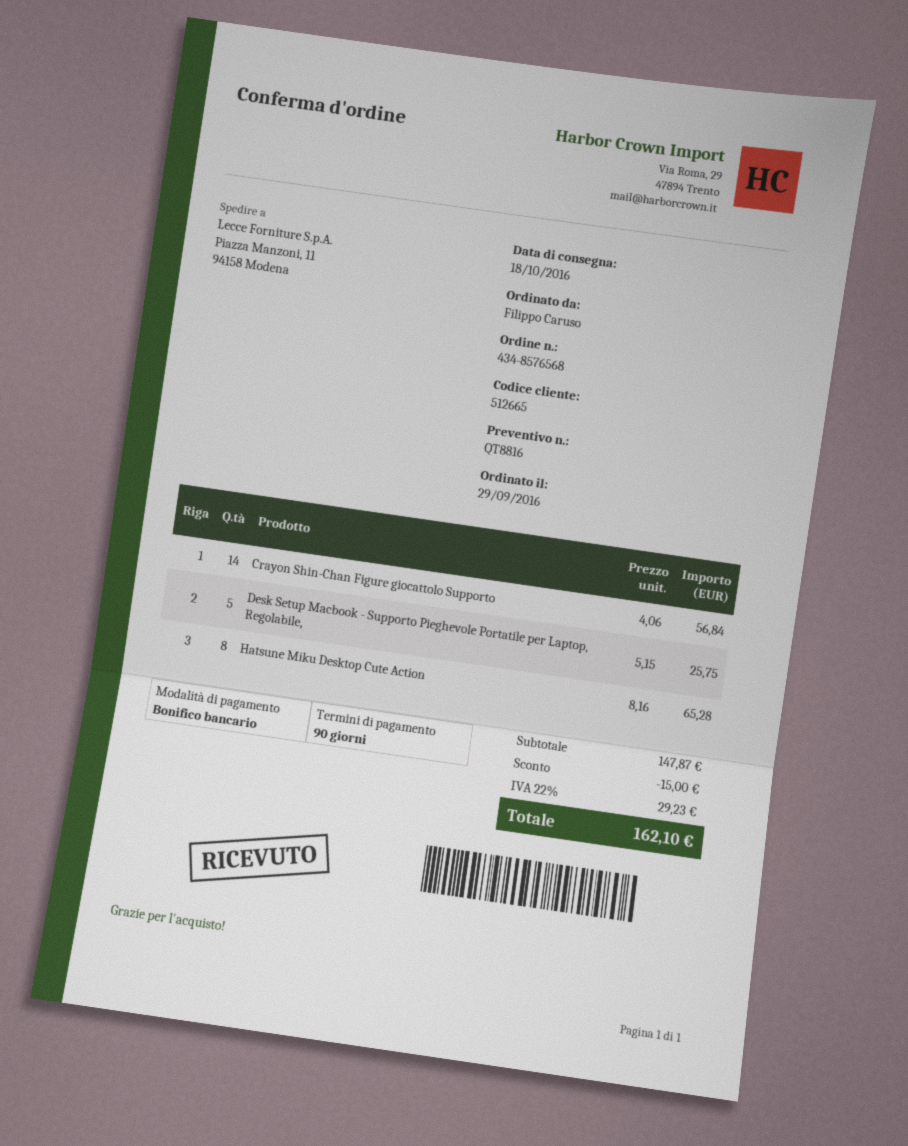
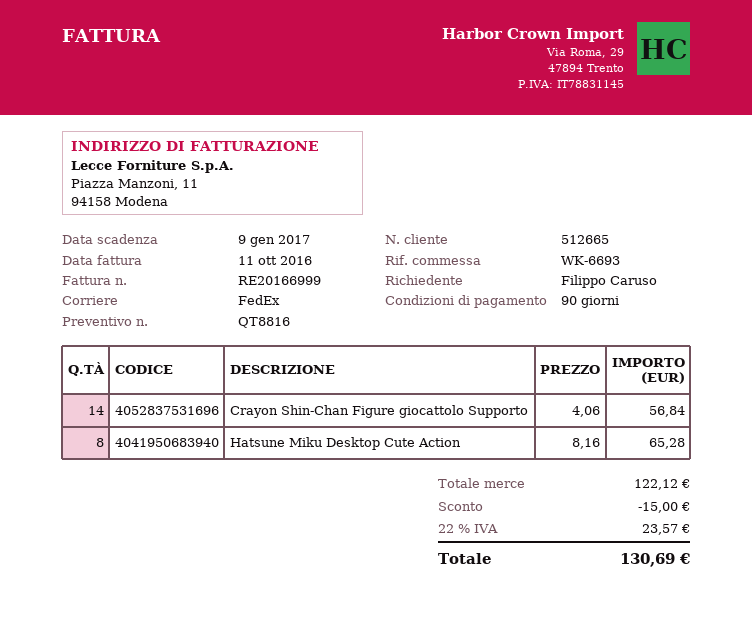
Desk Setup Macbook - Supporto Pieghevole Portatile per Laptop, Regolabile,: 5 x 5.15 = 25.75 -> none
subtotal: 147.87 -> 122.12
tax: 22% = 29.23 -> 22% = 23.57
total: 162.10 -> 130.69

